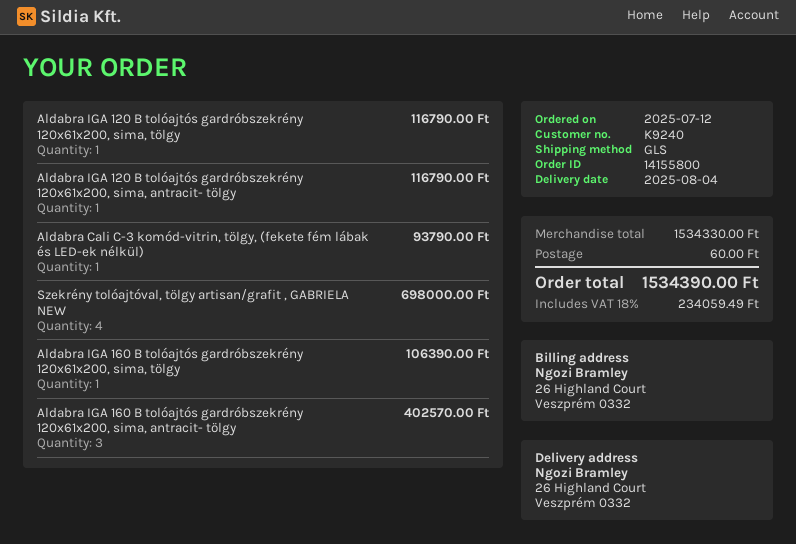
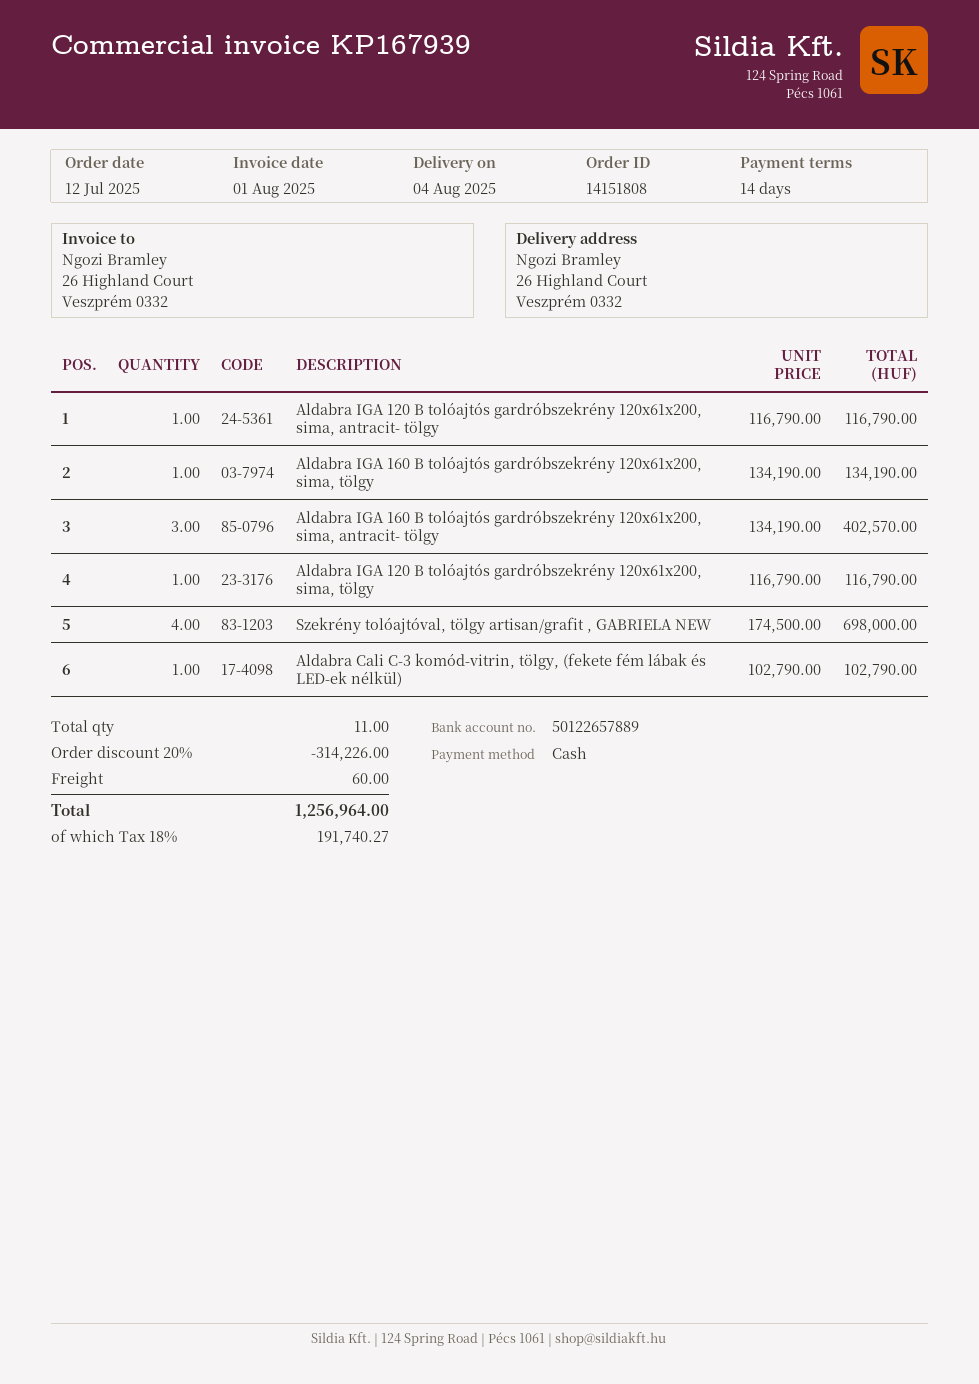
order number: 14155800 -> 14151808
Aldabra Cali C-3 komód-vitrin, tölgy, (fekete fém lábak és LED-ek nélkül): 1 for 93790.00 -> 1 for 102790.00
Aldabra IGA 160 B tolóajtós gardróbszekrény 120x61x200, sima, tölgy: 1 for 106390.00 -> 1 for 134190.00
discount: none -> 20% = 314226.00
tax: 18% = 234059.49 -> 18% = 191740.27
total: 1534390.00 -> 1256964.00

